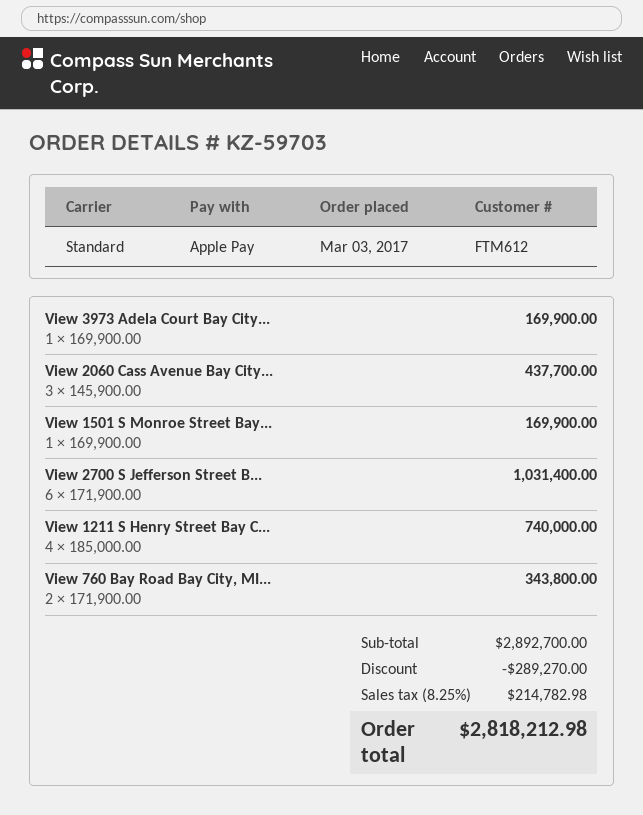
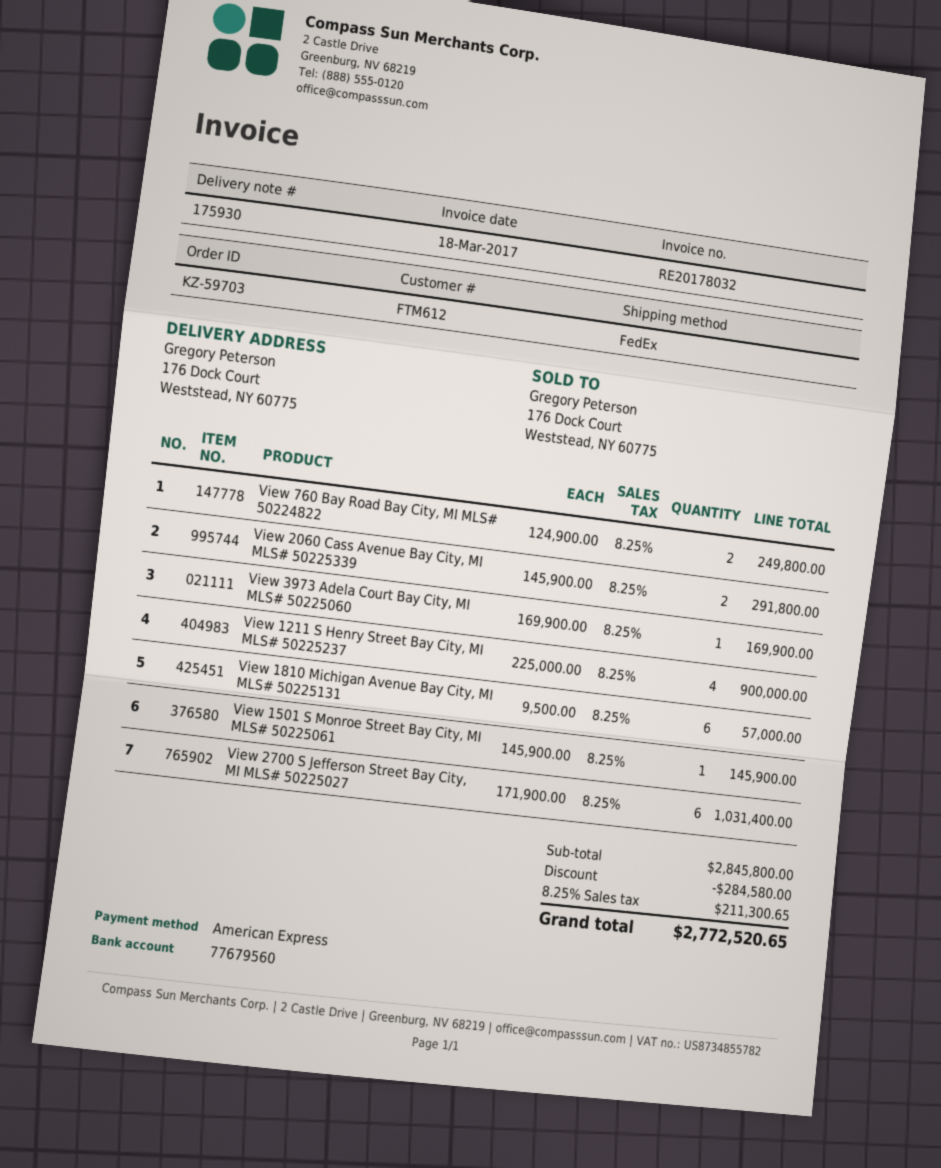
payment method: Apple Pay -> American Express
shipping method: standard -> FedEx
View 2060 Cass Avenue Bay City...: 3 x 145900.00 = 437700.00 -> 2 x 145900.00 = 291800.00
View 1501 S Monroe Street Bay...: 1 x 169900.00 = 169900.00 -> 1 x 145900.00 = 145900.00
View 1211 S Henry Street Bay C...: 4 x 185000.00 = 740000.00 -> 4 x 225000.00 = 900000.00
View 760 Bay Road Bay City, MI...: 2 x 171900.00 = 343800.00 -> 2 x 124900.00 = 249800.00
View 1810 Michigan Avenue Bay City, MI MLS# 50225131: none -> 6 x 9500.00 = 57000.00
subtotal: 2892700.00 -> 2845800.00
discount: 289270.00 -> 284580.00
tax: 8.25% = 214782.98 -> 8.25% = 211300.65
total: 2818212.98 -> 2772520.65

